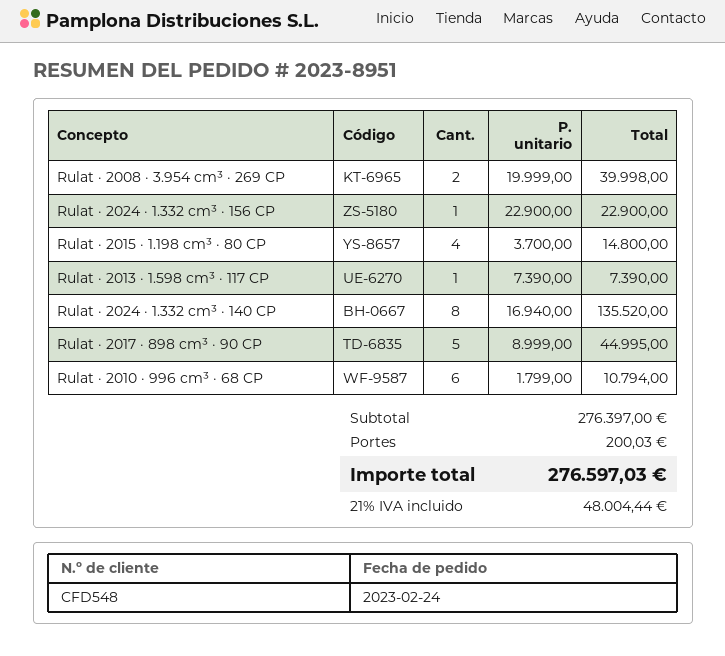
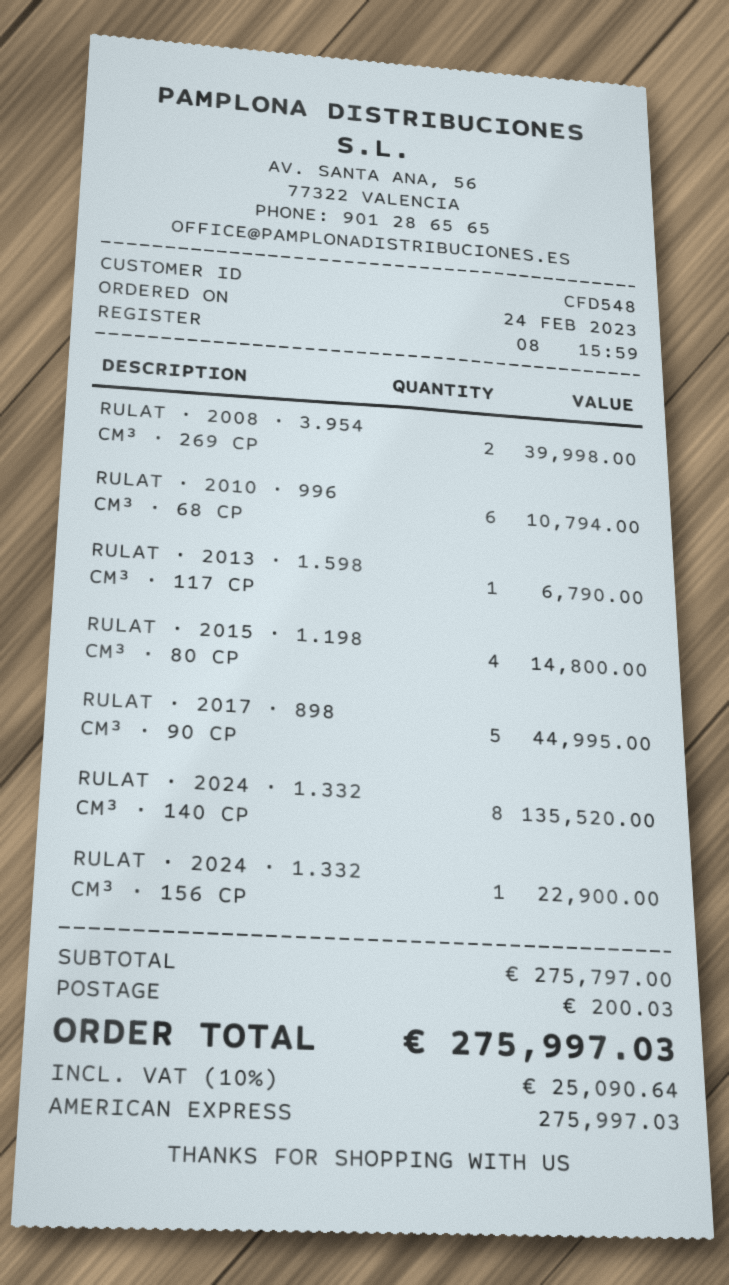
Rulat · 2013 · 1.598 cm³ · 117 CP: 1 for 7390.00 -> 1 for 6790.00
subtotal: 276397.00 -> 275797.00
tax: 21% = 48004.44 -> 10% = 25090.64
total: 276597.03 -> 275997.03

